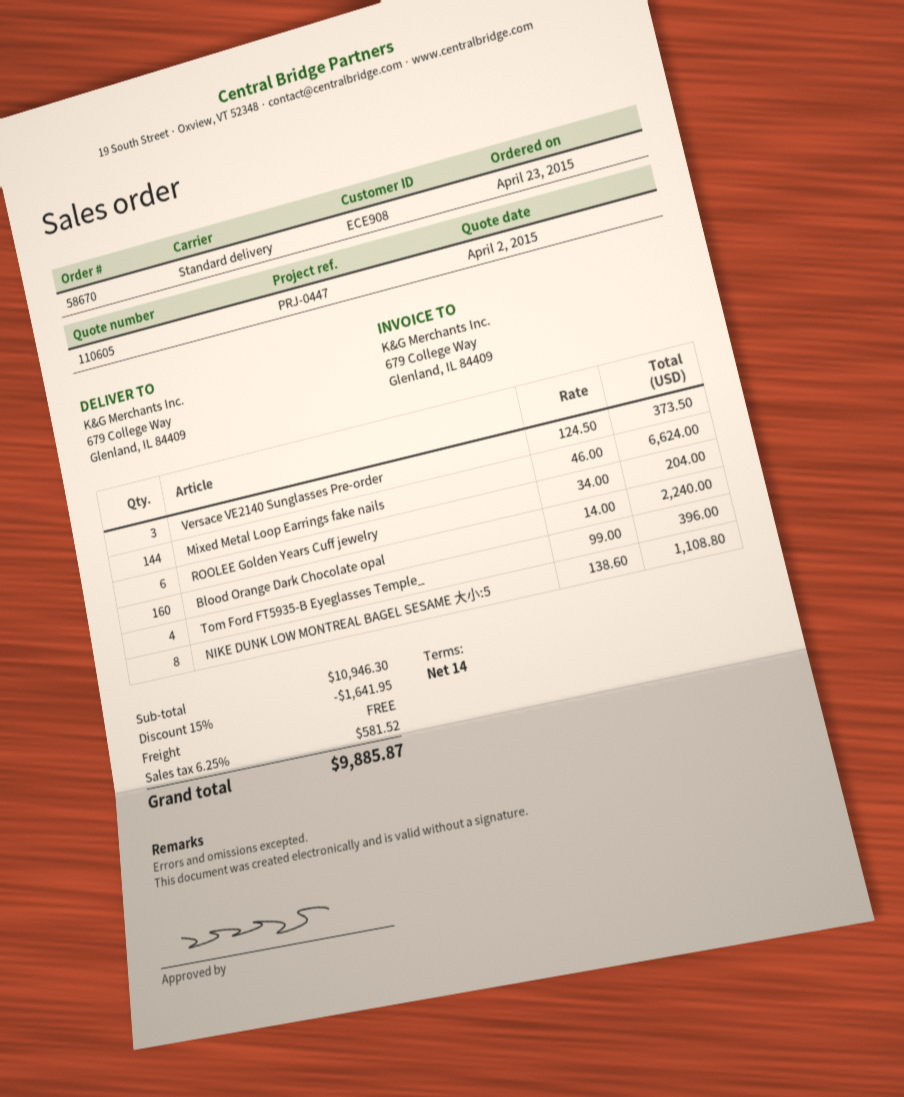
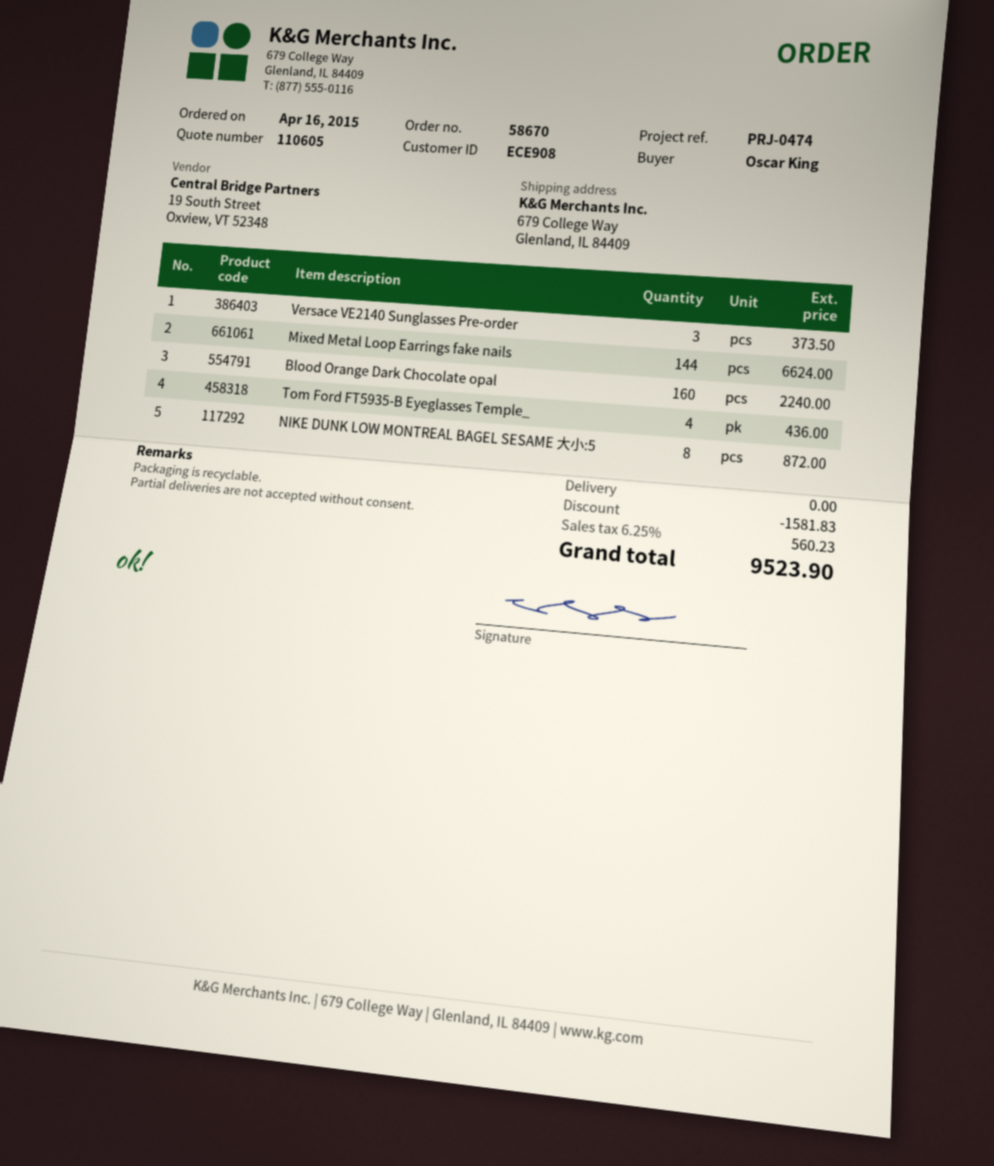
order date: 2015-04-23 -> 2015-04-16
reference: PRJ-0447 -> PRJ-0474
ROOLEE Golden Years Cuff jewelry: 6 for 204.00 -> none
Tom Ford FT5935-B Eyeglasses Temple_: 4 for 396.00 -> 4 for 436.00
NIKE DUNK LOW MONTREAL BAGEL SESAME 大小:5: 8 for 1108.80 -> 8 for 872.00
discount: 1641.95 -> 1581.83
tax: 6.25% = 581.52 -> 6.25% = 560.23
total: 9885.87 -> 9523.90

